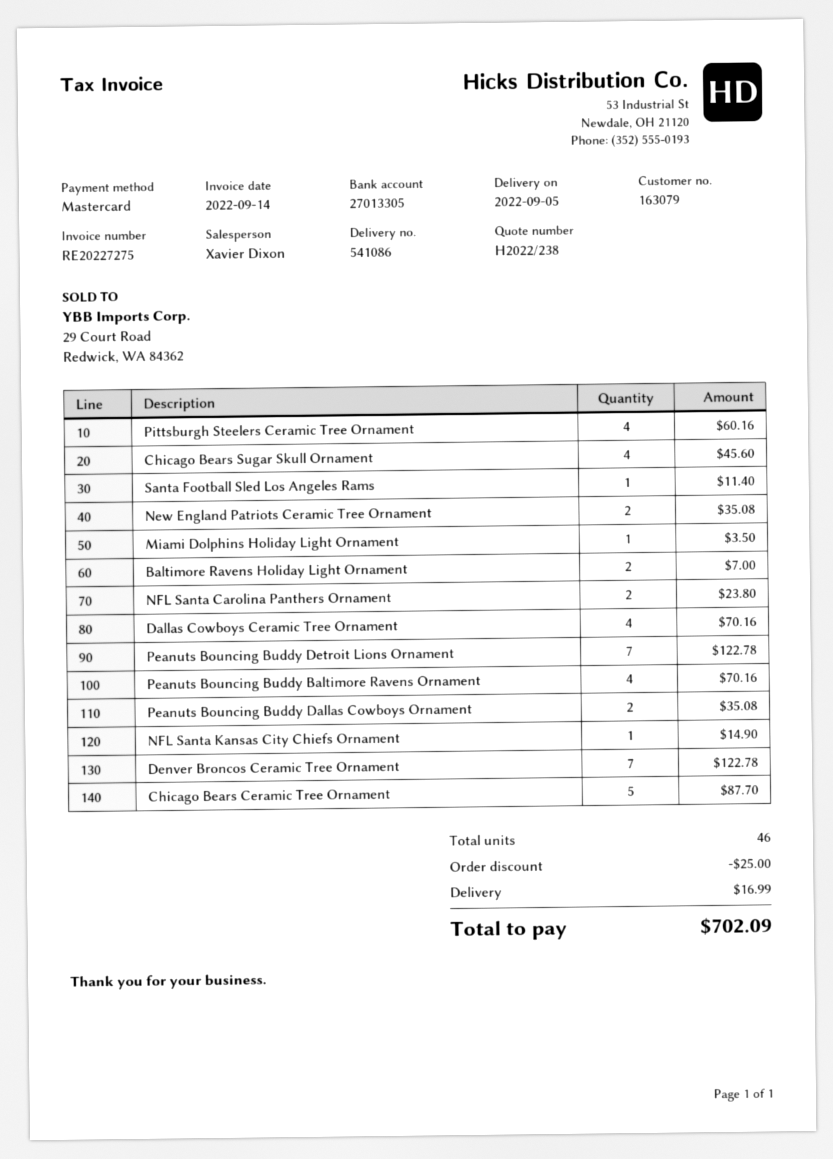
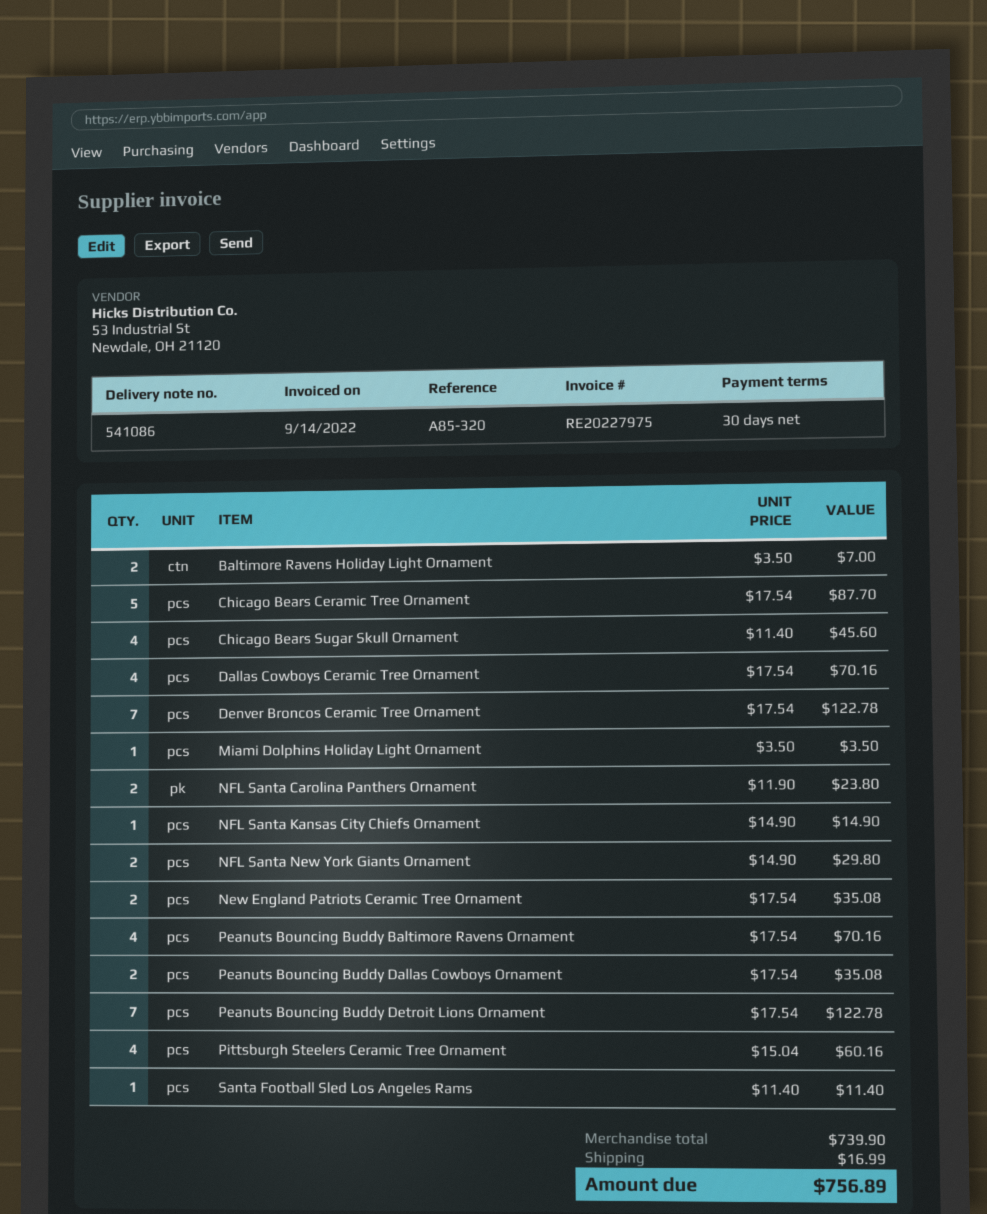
invoice number: RE20227275 -> RE20227975
NFL Santa New York Giants Ornament: none -> 2 for 29.80
discount: 25.00 -> none
total: 702.09 -> 756.89

